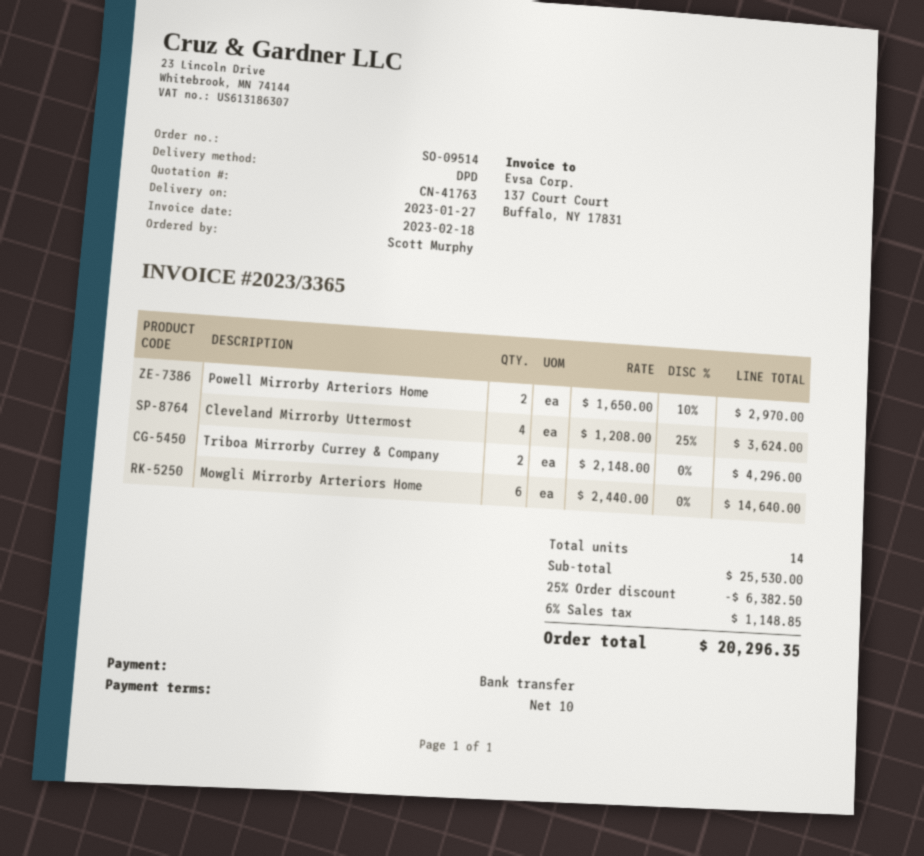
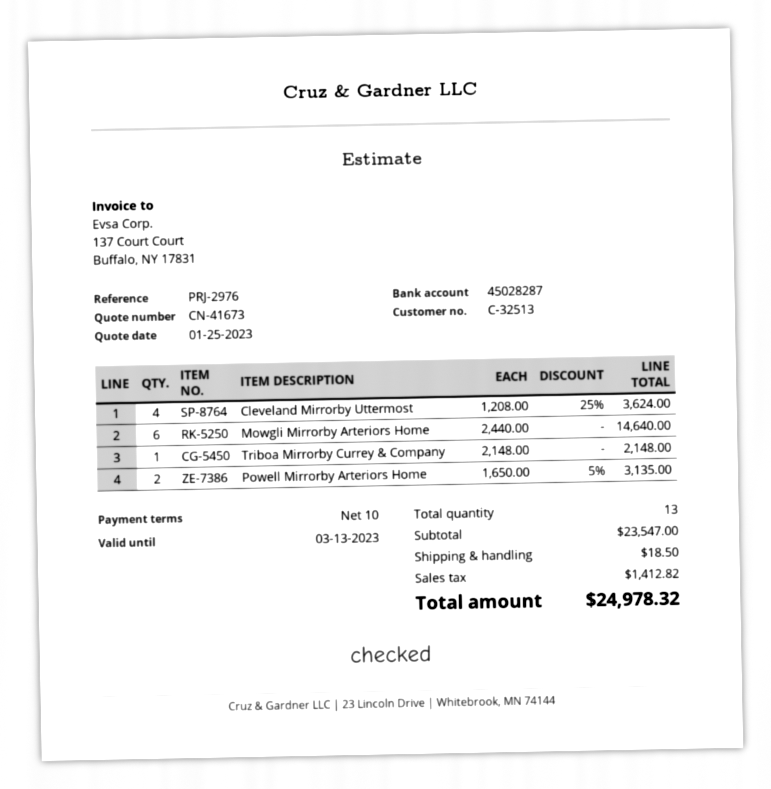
quote number: CN-41763 -> CN-41673
Powell Mirrorby Arteriors Home: 2 x 1650.00 - 10% = 2970.00 -> 2 x 1650.00 - 5% = 3135.00
Triboa Mirrorby Currey & Company: 2 x 2148.00 = 4296.00 -> 1 x 2148.00 = 2148.00
total quantity: 14 -> 13
subtotal: 25530.00 -> 23547.00
discount: 25% = 6382.50 -> none
shipping: none -> 18.50
tax: 1148.85 -> 1412.82
total: 20296.35 -> 24978.32

